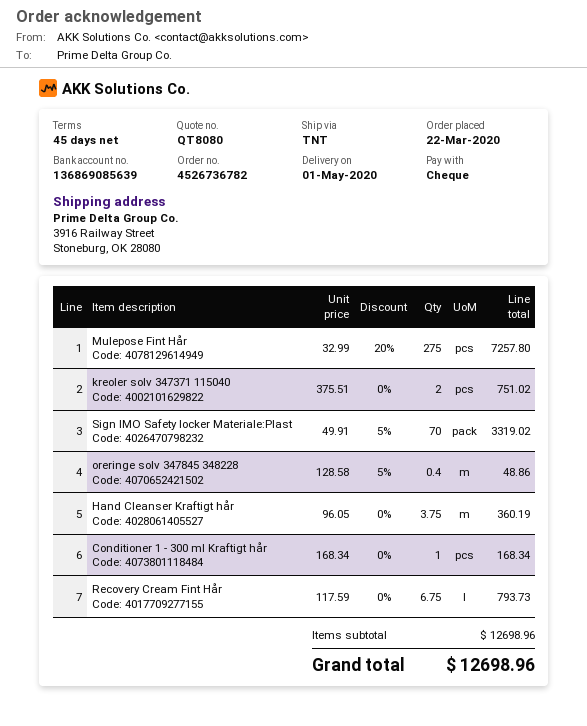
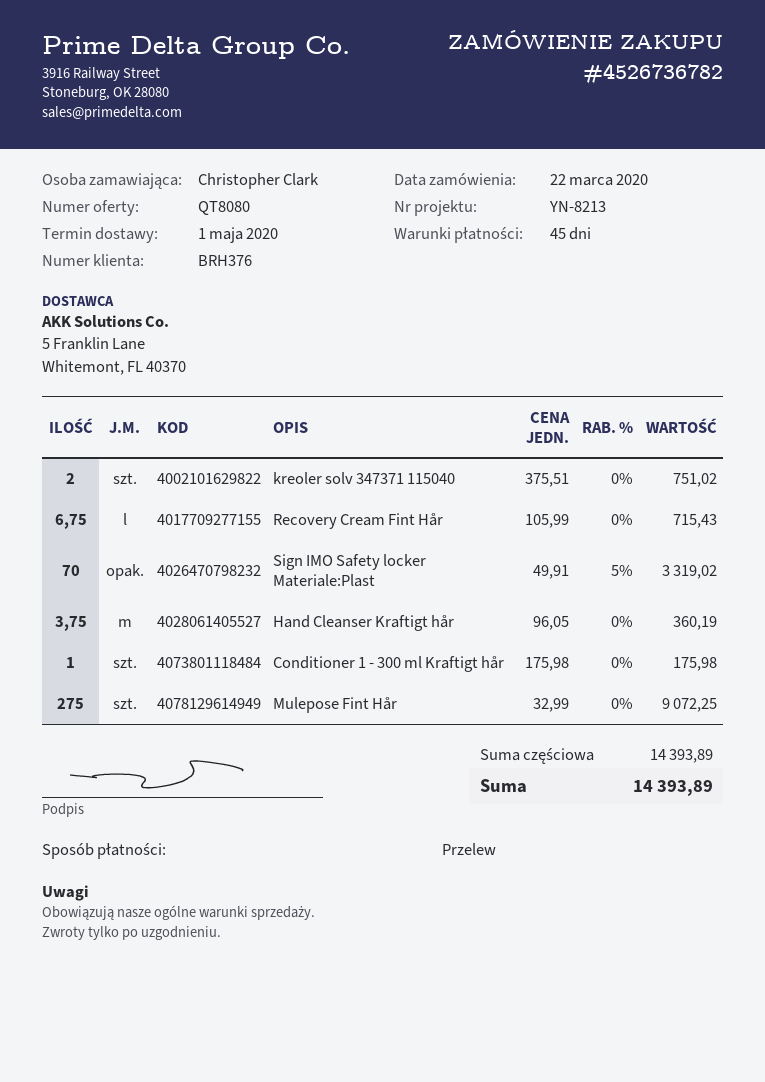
payment method: cheque -> bank transfer
Mulepose Fint Hår: 275 x 32.99 - 20% = 7257.80 -> 275 x 32.99 = 9072.25
oreringe solv 347845 348228: 0.4 x 128.58 - 5% = 48.86 -> none
Conditioner 1 - 300 ml Kraftigt hår: 1 x 168.34 = 168.34 -> 1 x 175.98 = 175.98
Recovery Cream Fint Hår: 6.75 x 117.59 = 793.73 -> 6.75 x 105.99 = 715.43
subtotal: 12698.96 -> 14393.89
total: 12698.96 -> 14393.89

